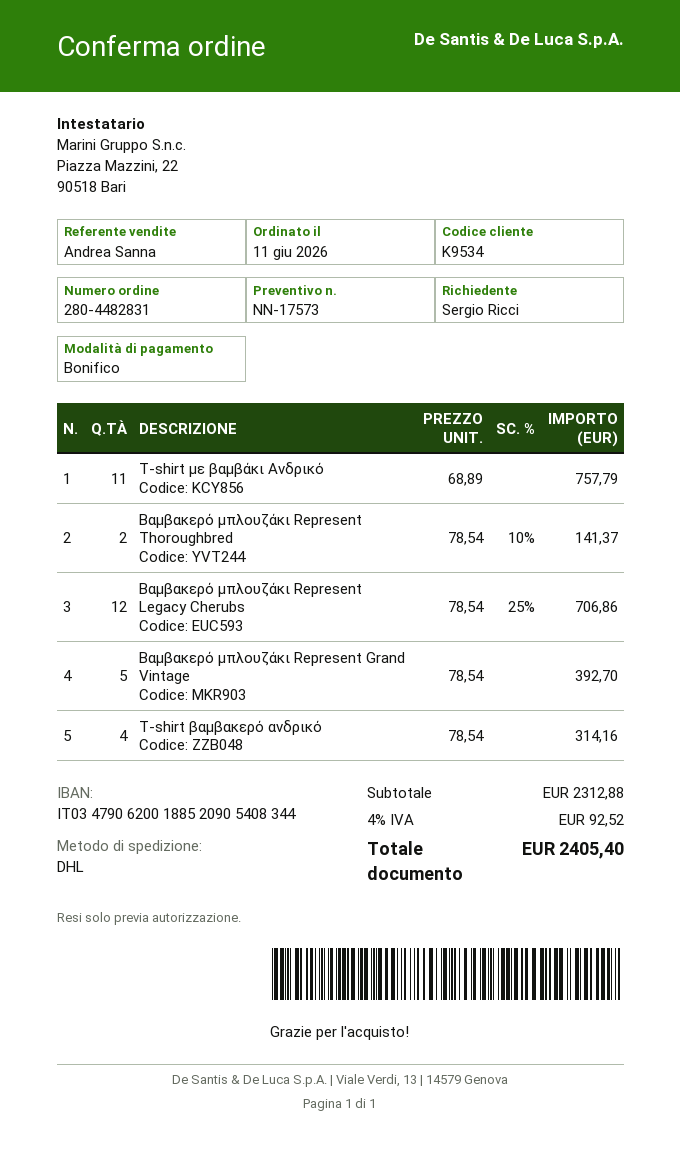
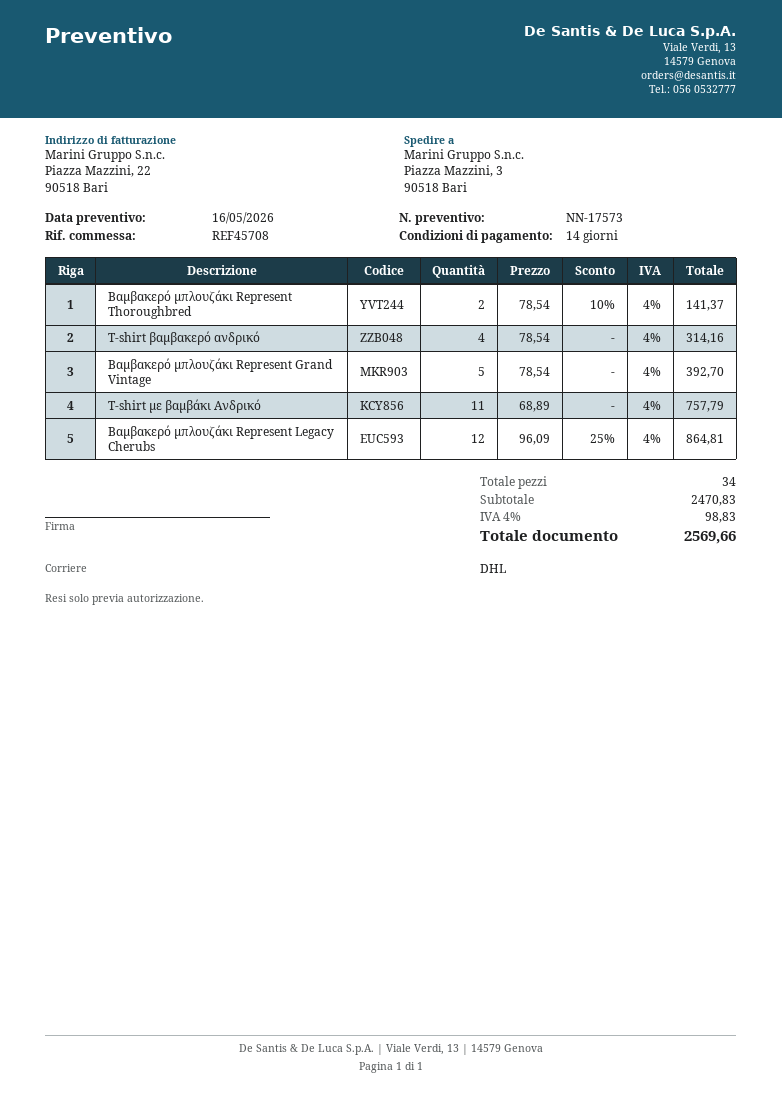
Βαμβακερό μπλουζάκι Represent Legacy Cherubs: 12 x 78.54 - 25% = 706.86 -> 12 x 96.09 - 25% = 864.81
subtotal: 2312.88 -> 2470.83
tax: 4% = 92.52 -> 4% = 98.83
total: 2405.40 -> 2569.66

